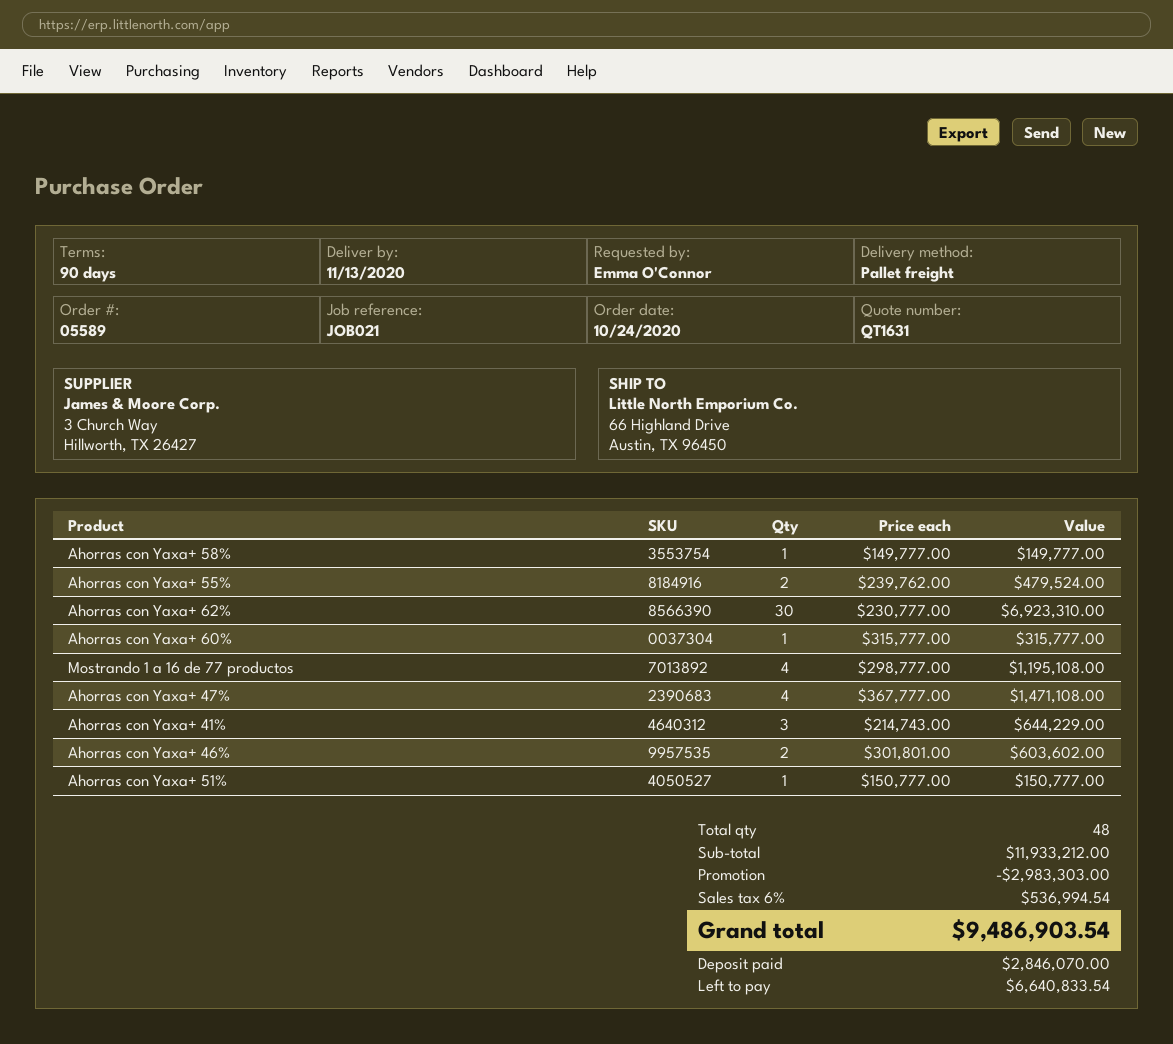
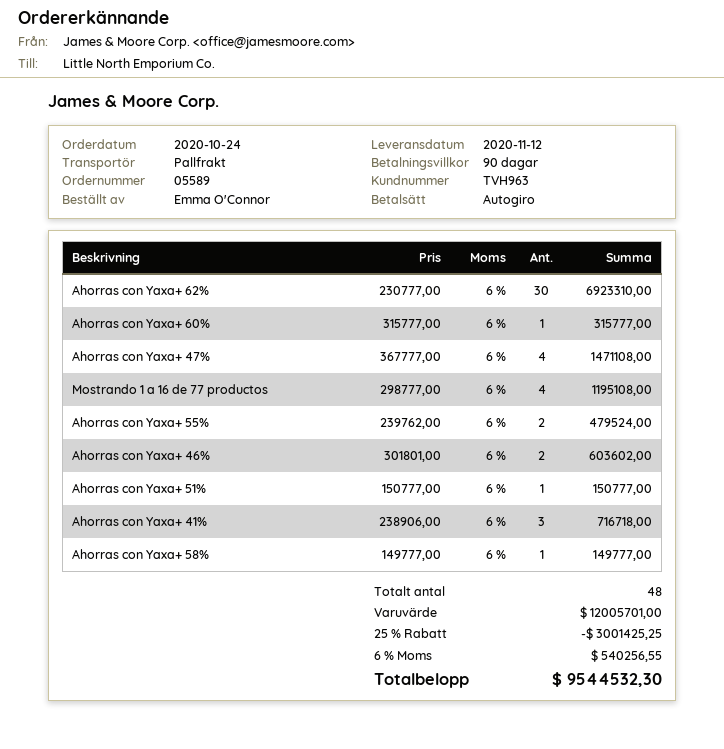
delivery date: 2020-11-13 -> 2020-11-12
Ahorras con Yaxa+ 41%: 3 x 214743.00 = 644229.00 -> 3 x 238906.00 = 716718.00
subtotal: 11933212.00 -> 12005701.00
discount: 2983303.00 -> 3001425.25
tax: 6% = 536994.54 -> 6% = 540256.55
total: 9486903.54 -> 9544532.30

